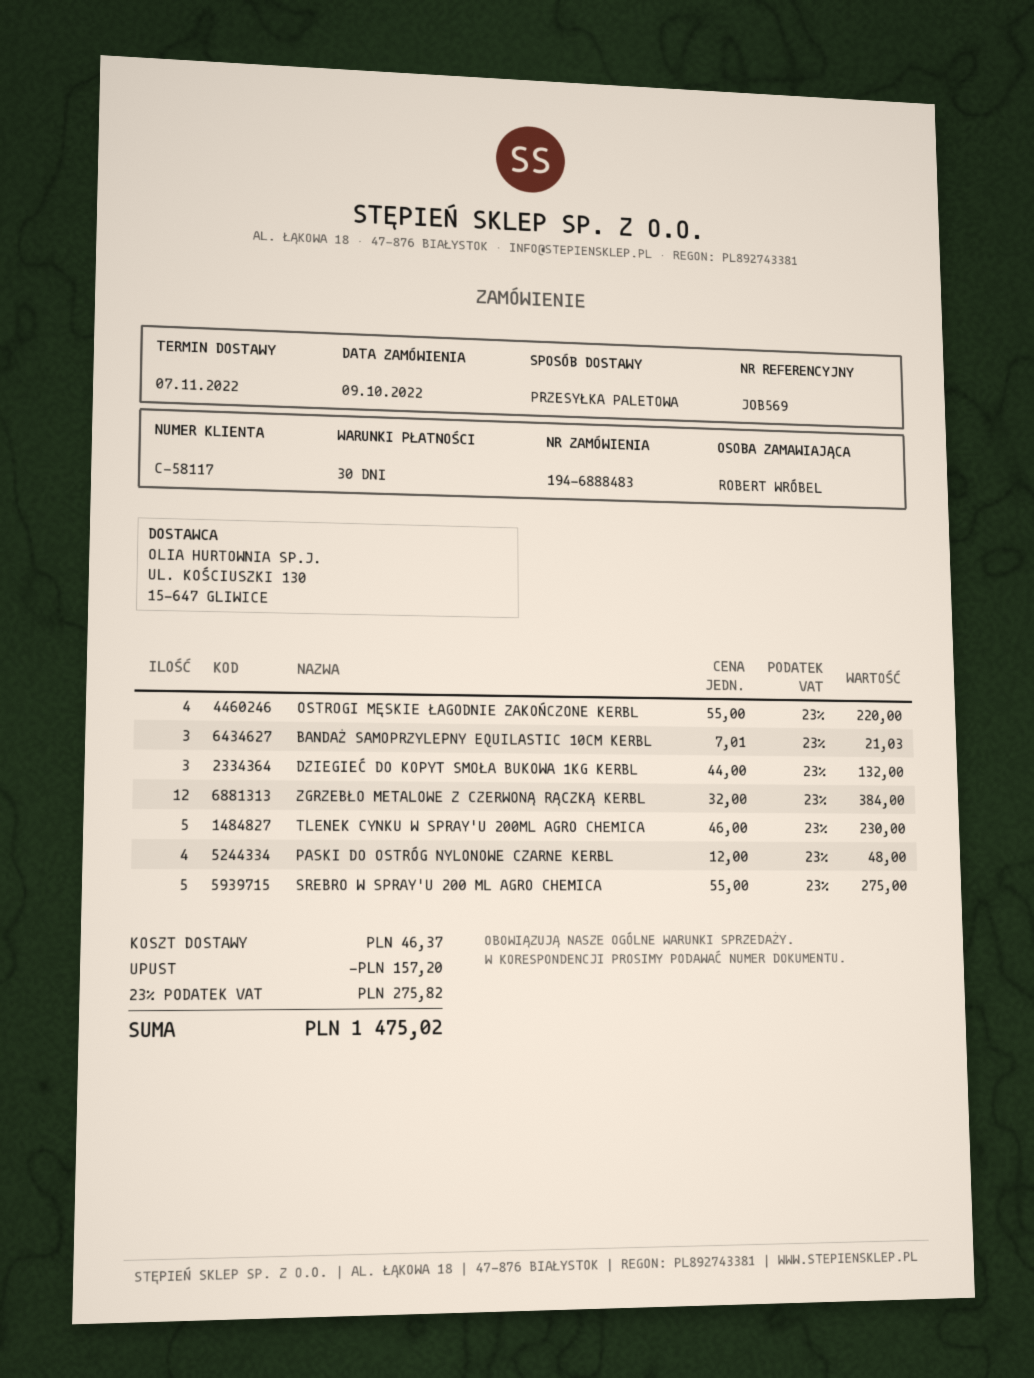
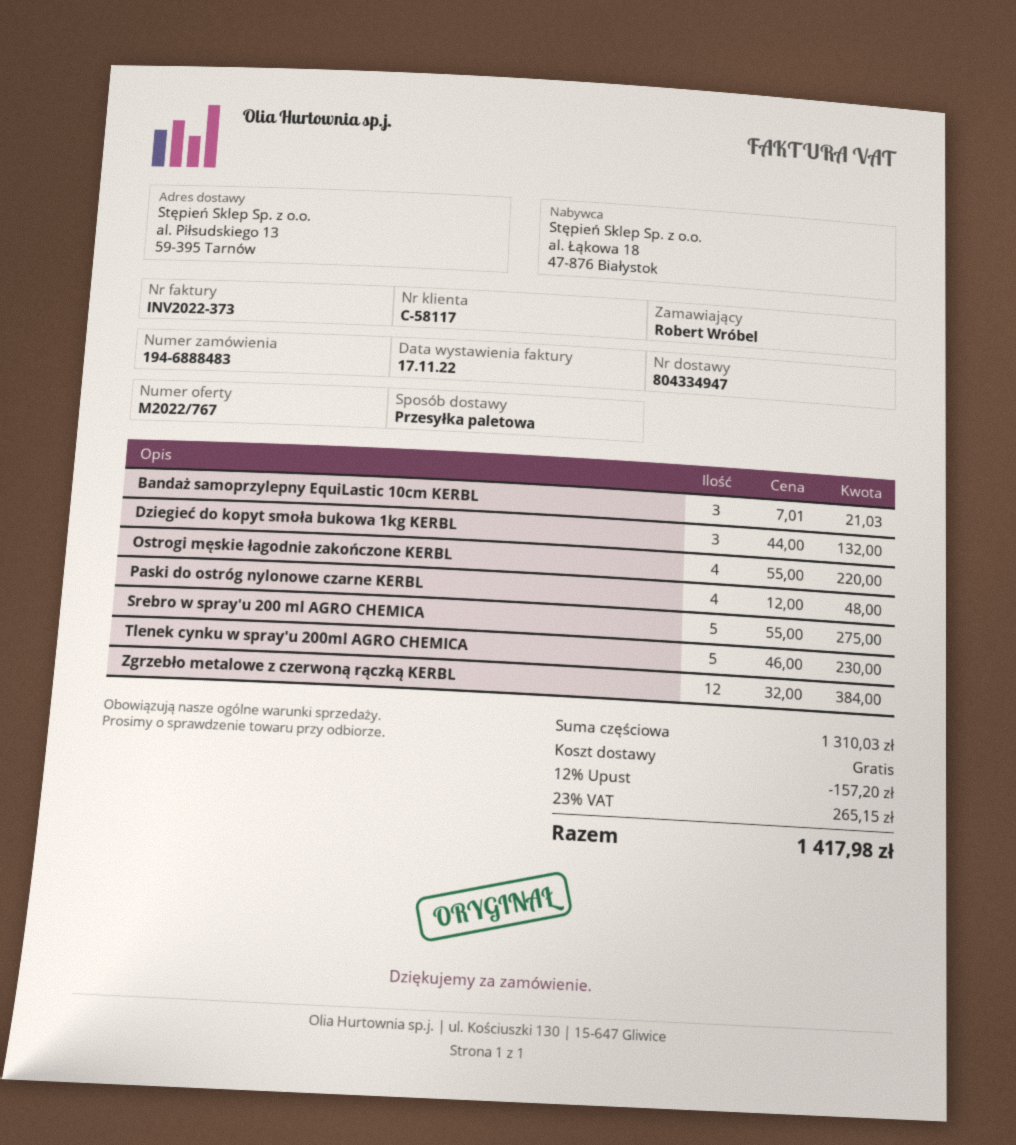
shipping: 46.37 -> 0.00
tax: 23% = 275.82 -> 23% = 265.15
total: 1475.02 -> 1417.98

